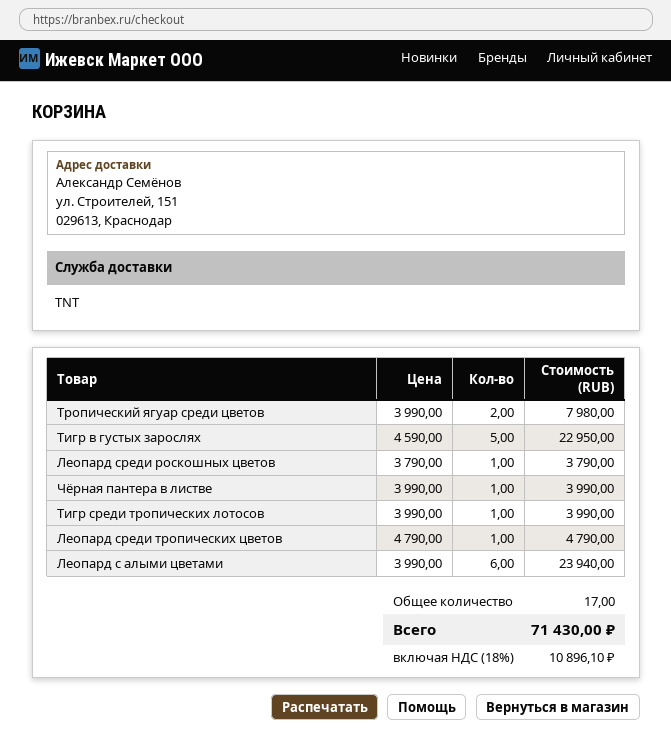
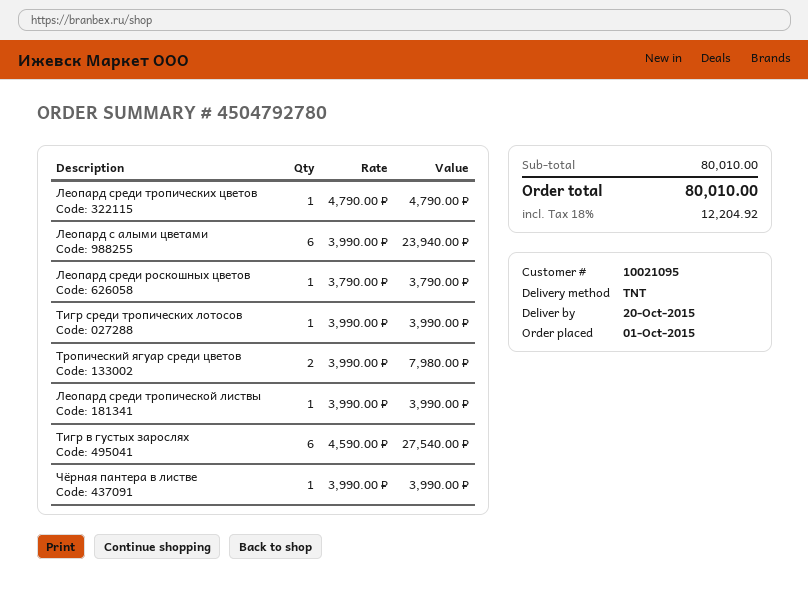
Тигр в густых зарослях: 5 x 4590.00 = 22950.00 -> 6 x 4590.00 = 27540.00
Леопард среди тропической листвы: none -> 1 x 3990.00 = 3990.00
tax: 18% = 10896.10 -> 18% = 12204.92
total: 71430.00 -> 80010.00

